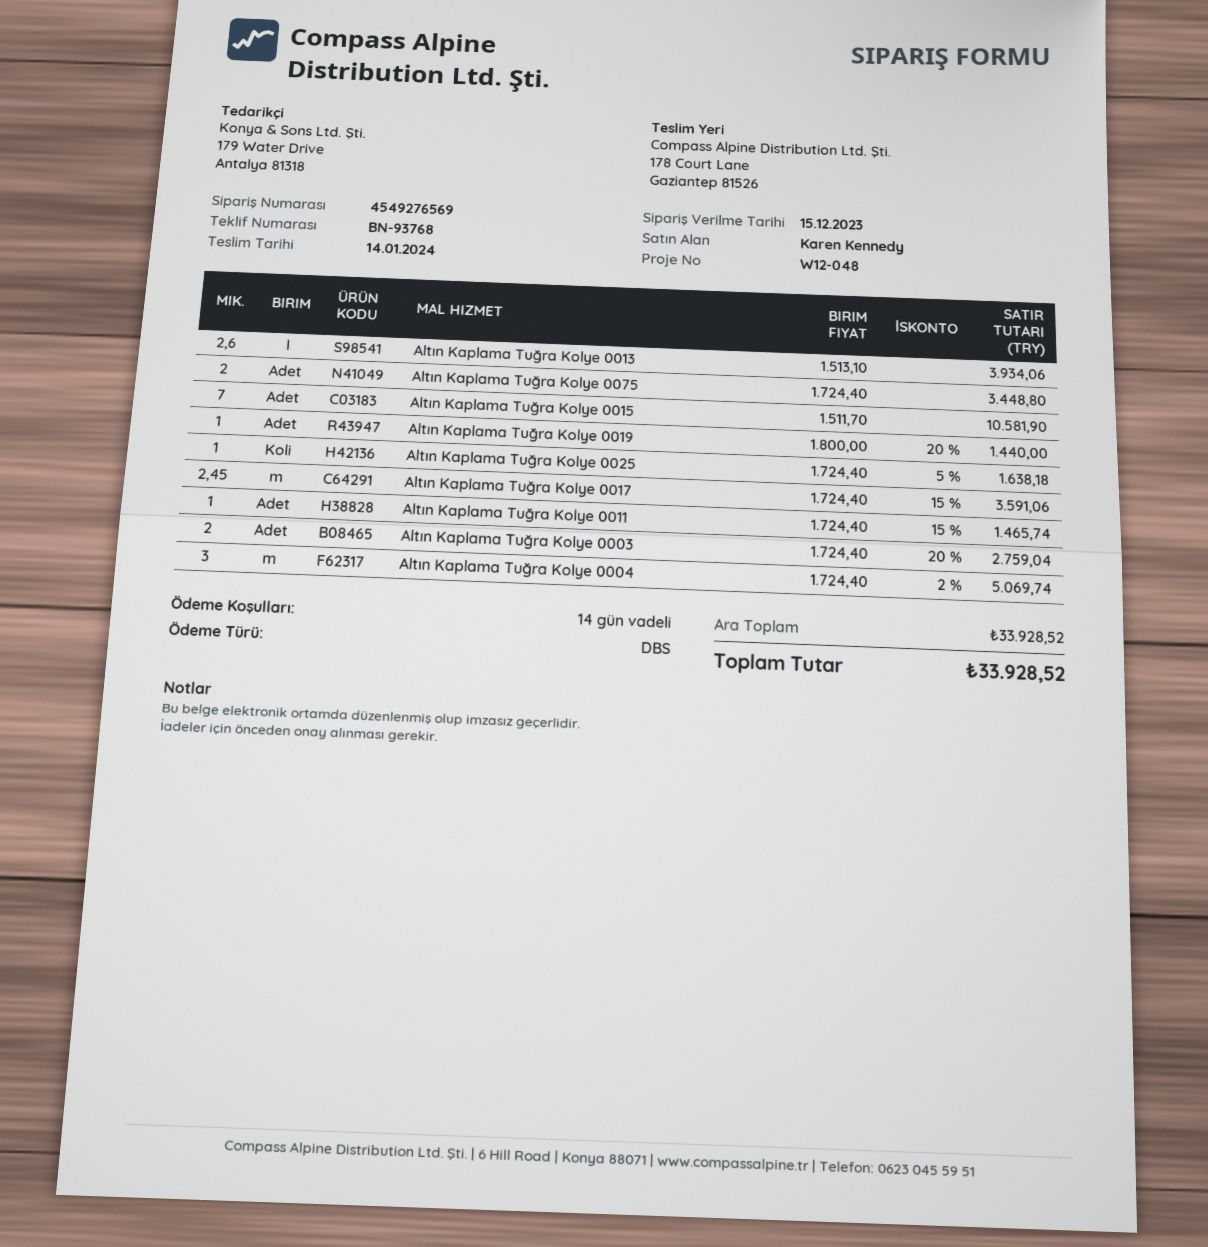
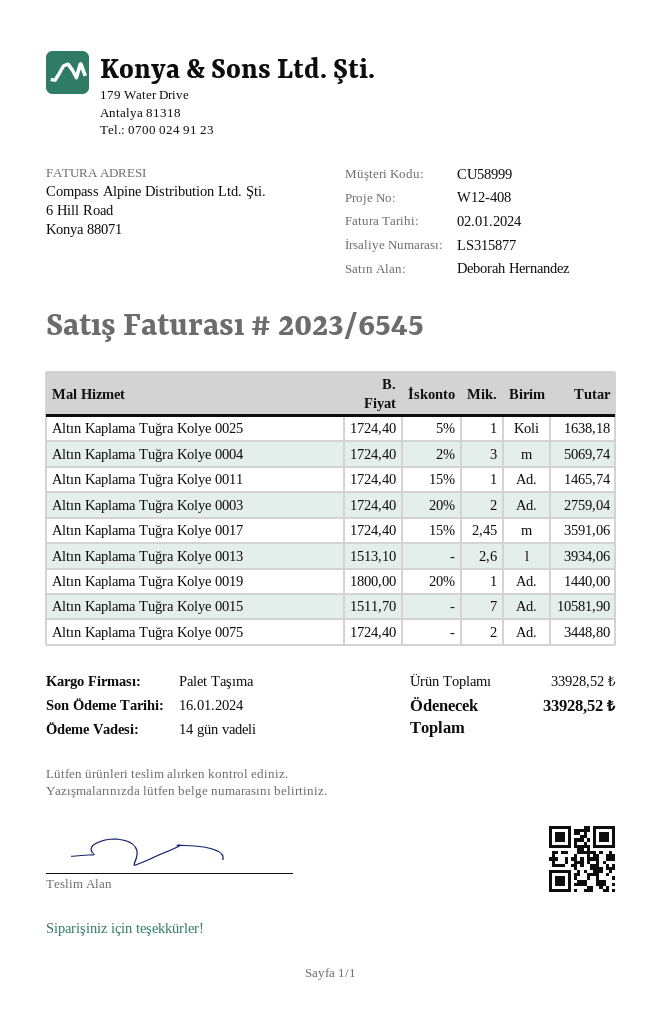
reference: W12-048 -> W12-408
ordered by: Karen Kennedy -> Deborah Hernandez

